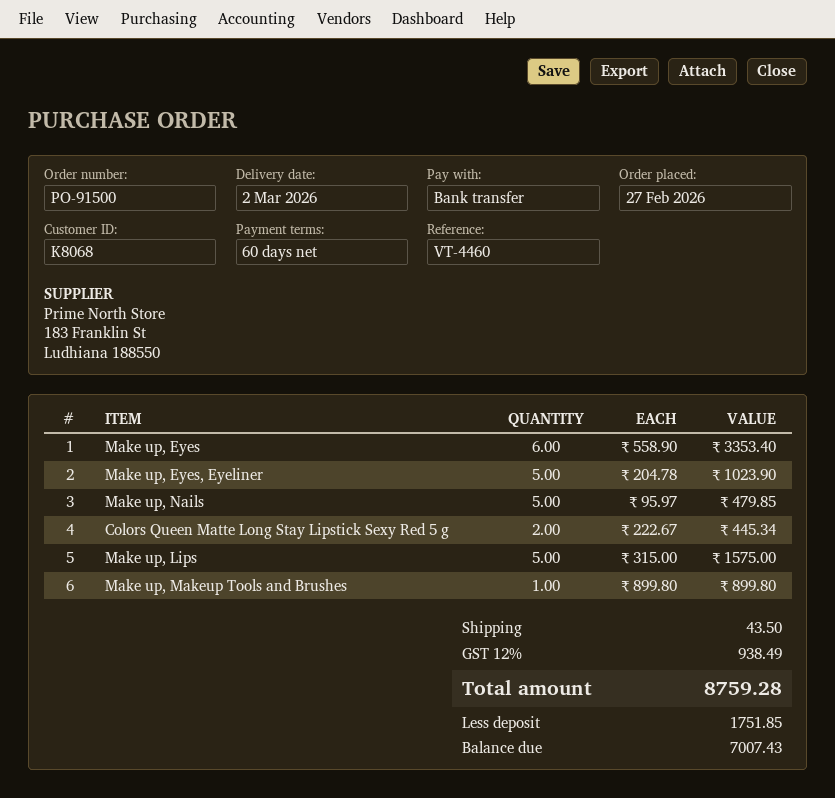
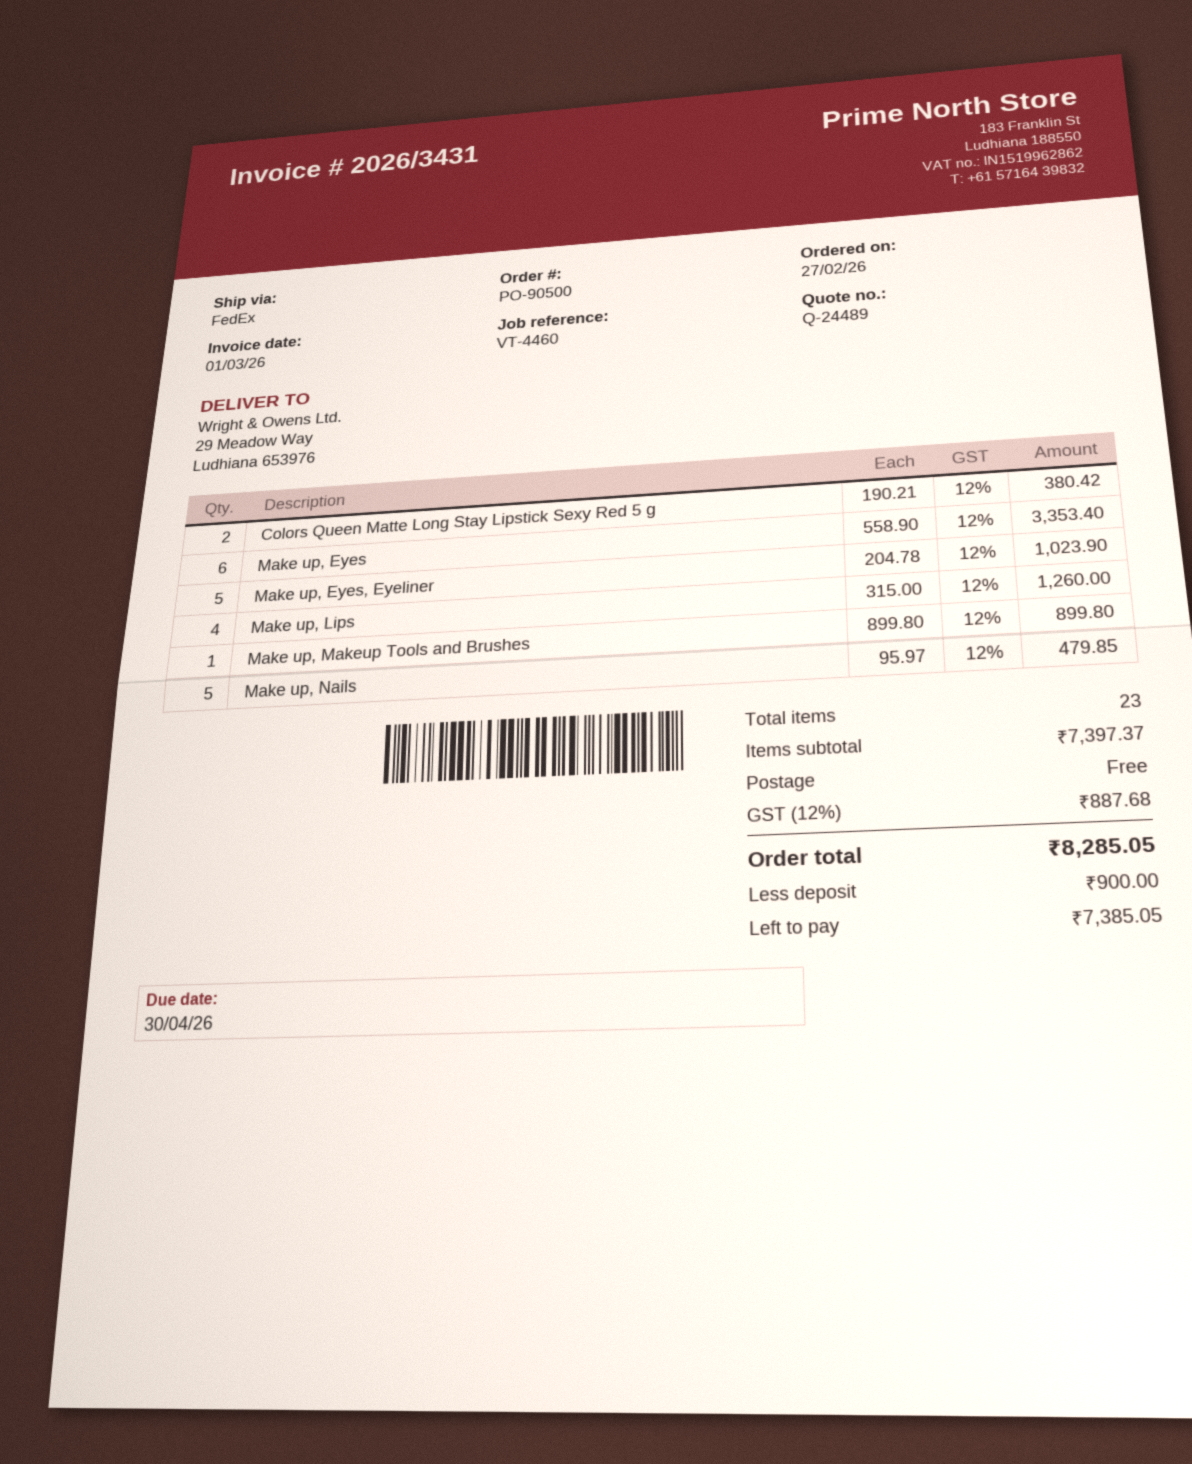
order number: PO-91500 -> PO-90500
Colors Queen Matte Long Stay Lipstick Sexy Red 5 g: 2 x 222.67 = 445.34 -> 2 x 190.21 = 380.42
Make up, Lips: 5 x 315.00 = 1575.00 -> 4 x 315.00 = 1260.00
shipping: 43.50 -> 0.00
tax: 12% = 938.49 -> 12% = 887.68
total: 8759.28 -> 8285.05
deposit: 1751.85 -> 900.00
balance: 7007.43 -> 7385.05

